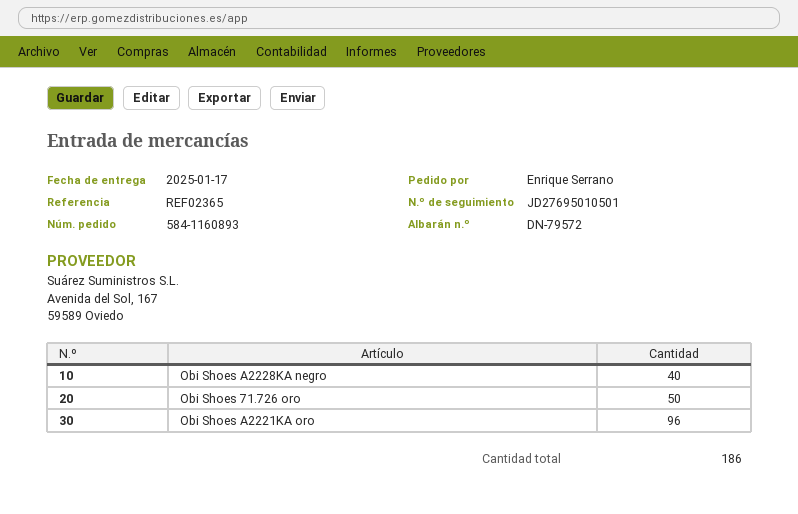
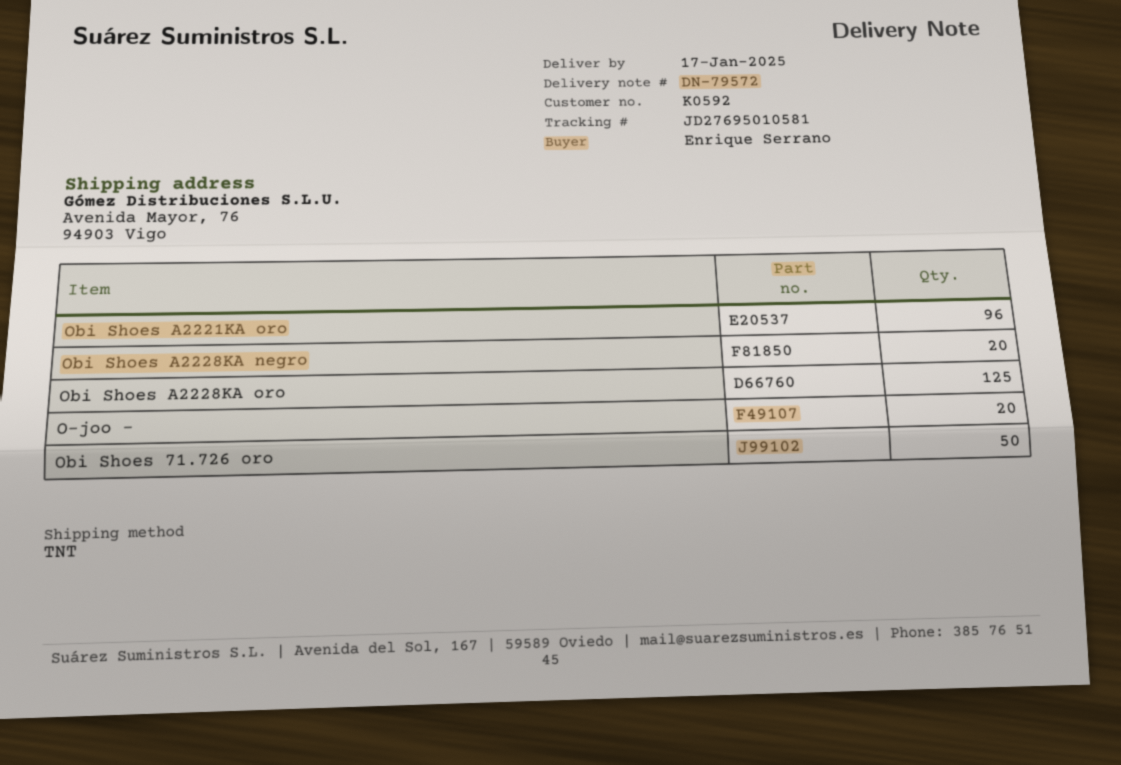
tracking number: JD27695010501 -> JD27695010581
Obi Shoes A2228KA negro: 40 -> 20
Obi Shoes A2228KA oro: none -> 125
O-joo –: none -> 20

